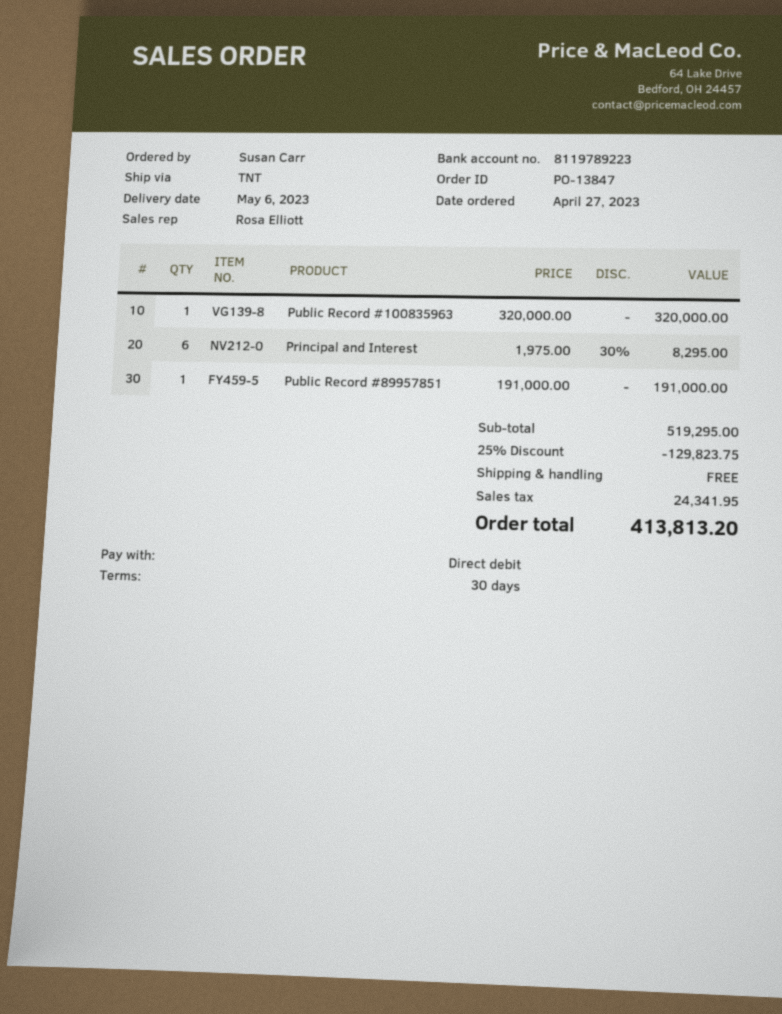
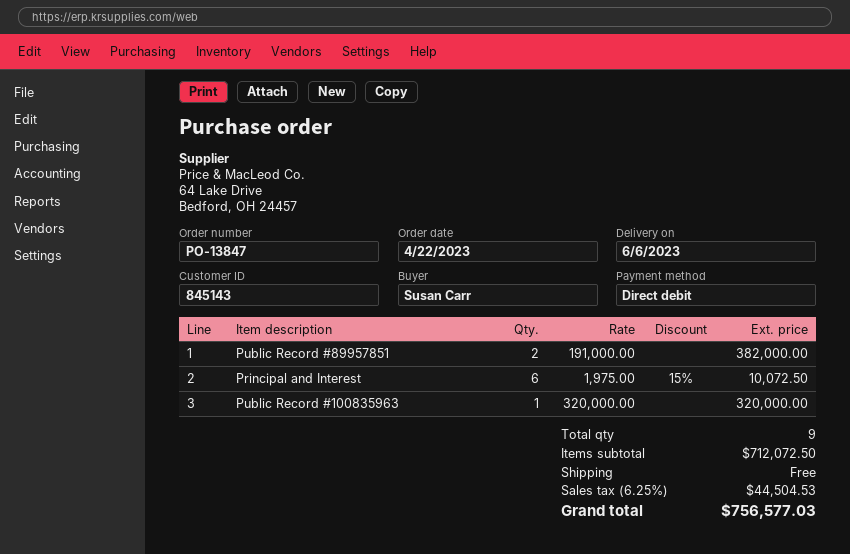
order date: 2023-04-27 -> 2023-04-22
delivery date: 2023-05-06 -> 2023-06-06
Principal and Interest: 6 x 1975.00 - 30% = 8295.00 -> 6 x 1975.00 - 15% = 10072.50
Public Record #89957851: 1 x 191000.00 = 191000.00 -> 2 x 191000.00 = 382000.00
subtotal: 519295.00 -> 712072.50
discount: 25% = 129823.75 -> none
tax: 24341.95 -> 44504.53
total: 413813.20 -> 756577.03

